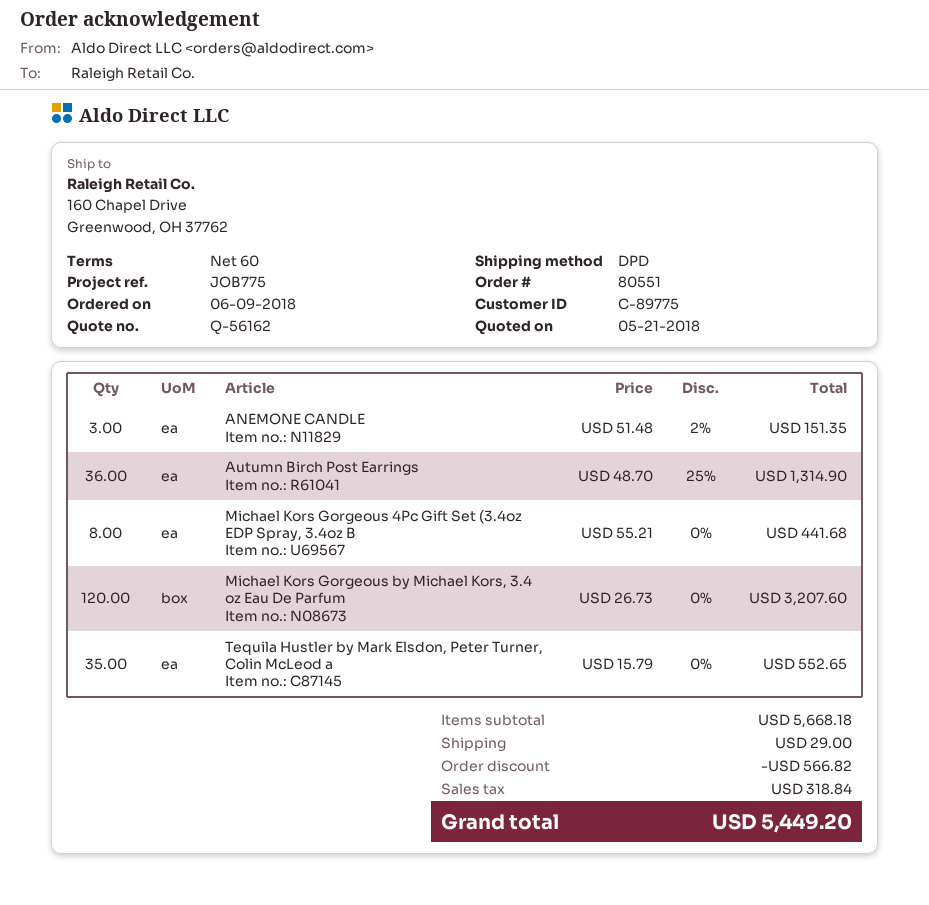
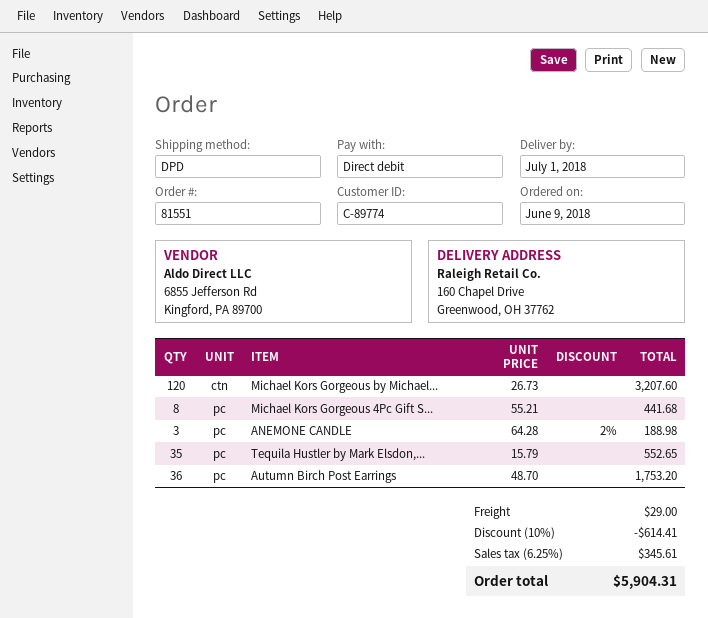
order number: 80551 -> 81551
customer number: C-89775 -> C-89774
ANEMONE CANDLE: 3 x 51.48 - 2% = 151.35 -> 3 x 64.28 - 2% = 188.98
Autumn Birch Post Earrings: 36 x 48.70 - 25% = 1314.90 -> 36 x 48.70 = 1753.20
discount: 566.82 -> 614.41
tax: 318.84 -> 345.61
total: 5449.20 -> 5904.31

